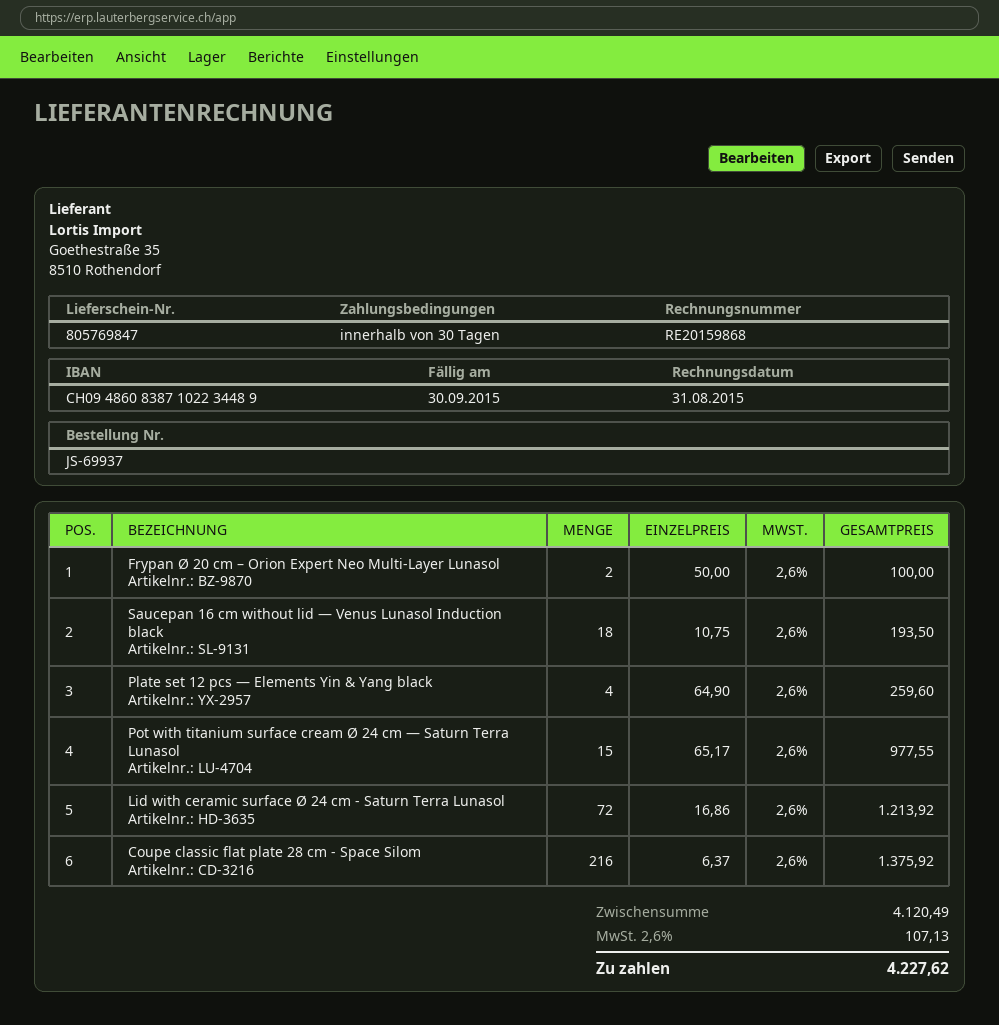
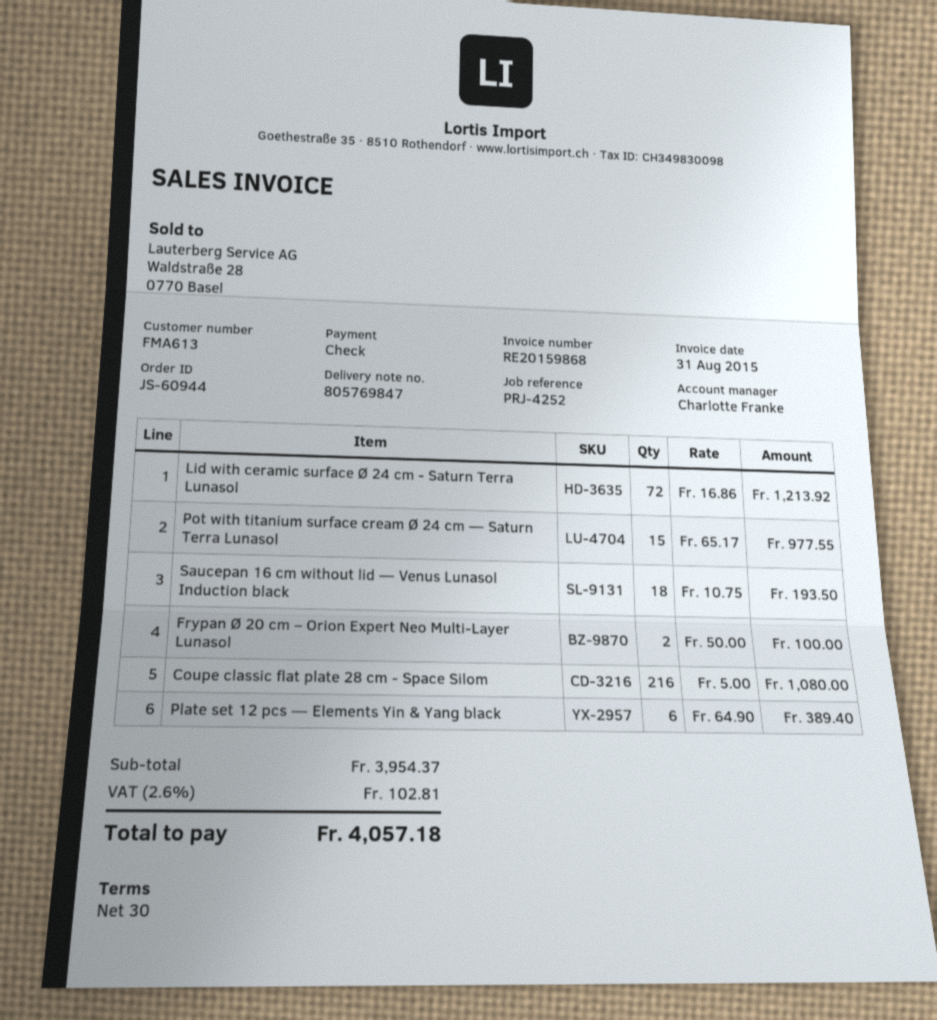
order number: JS-69937 -> JS-60944
Plate set 12 pcs — Elements Yin & Yang black: 4 x 64.90 = 259.60 -> 6 x 64.90 = 389.40
Coupe classic flat plate 28 cm - Space Silom: 216 x 6.37 = 1375.92 -> 216 x 5.00 = 1080.00
subtotal: 4120.49 -> 3954.37
tax: 2.6% = 107.13 -> 2.6% = 102.81
total: 4227.62 -> 4057.18

